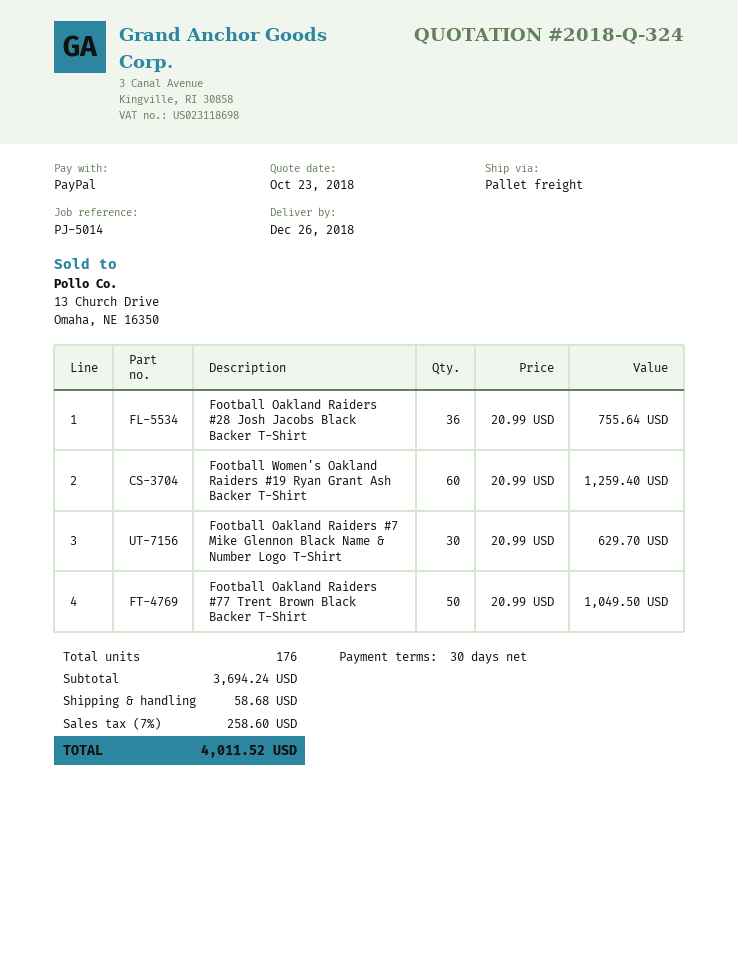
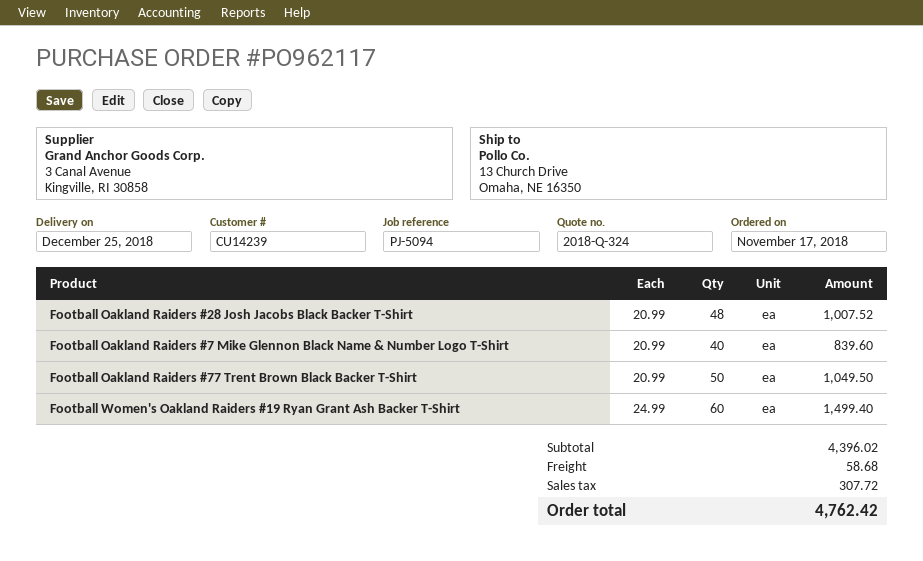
delivery date: 2018-12-26 -> 2018-12-25
reference: PJ-5014 -> PJ-5094
Football Oakland Raiders #28 Josh Jacobs Black Backer T-Shirt: 36 x 20.99 = 755.64 -> 48 x 20.99 = 1007.52
Football Women's Oakland Raiders #19 Ryan Grant Ash Backer T-Shirt: 60 x 20.99 = 1259.40 -> 60 x 24.99 = 1499.40
Football Oakland Raiders #7 Mike Glennon Black Name & Number Logo T-Shirt: 30 x 20.99 = 629.70 -> 40 x 20.99 = 839.60
subtotal: 3694.24 -> 4396.02
tax: 258.60 -> 307.72
total: 4011.52 -> 4762.42

